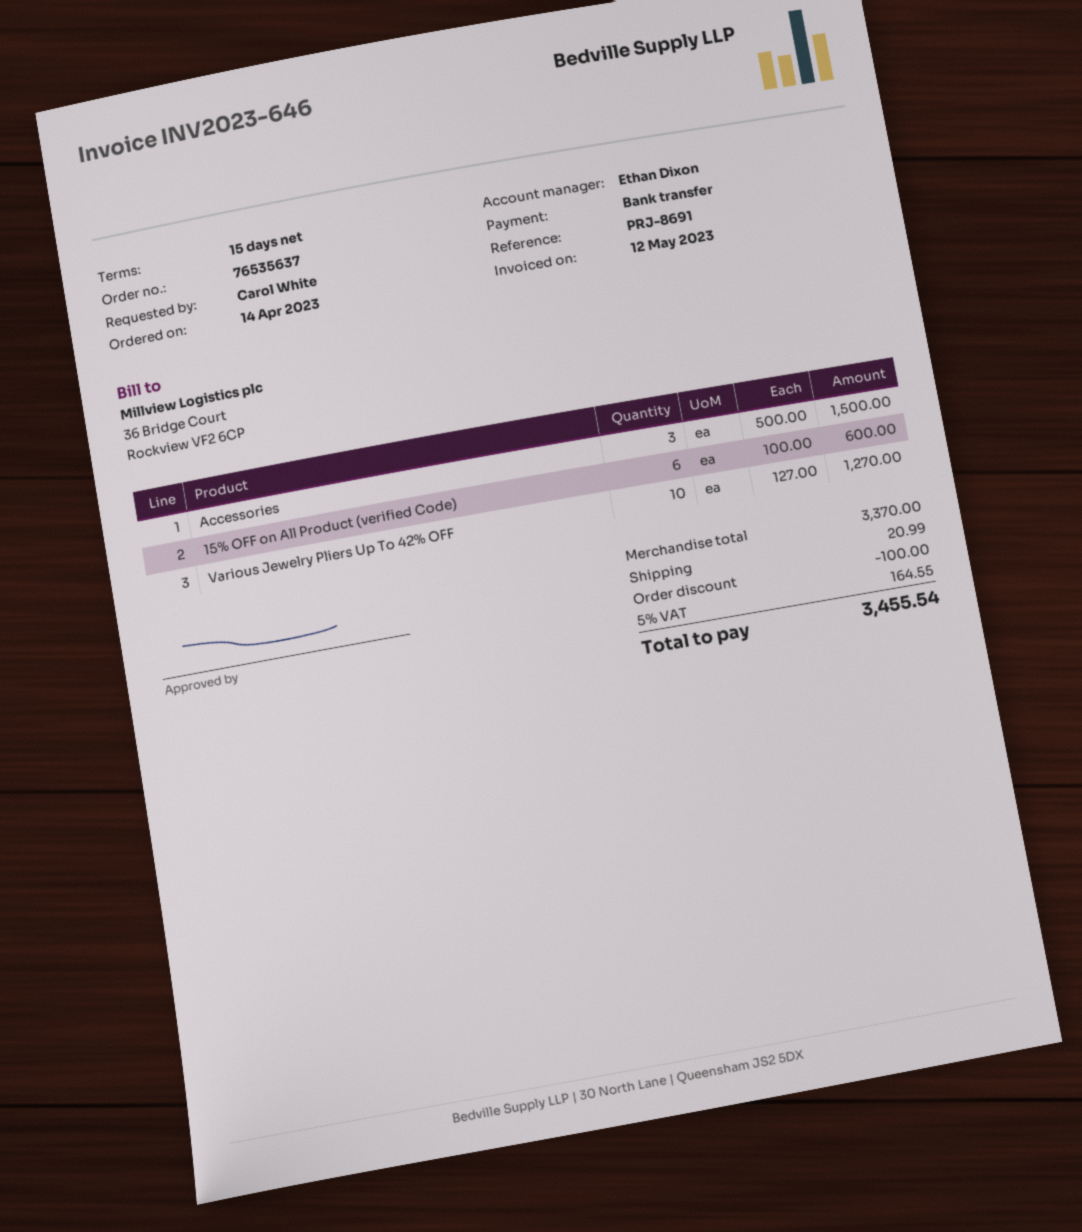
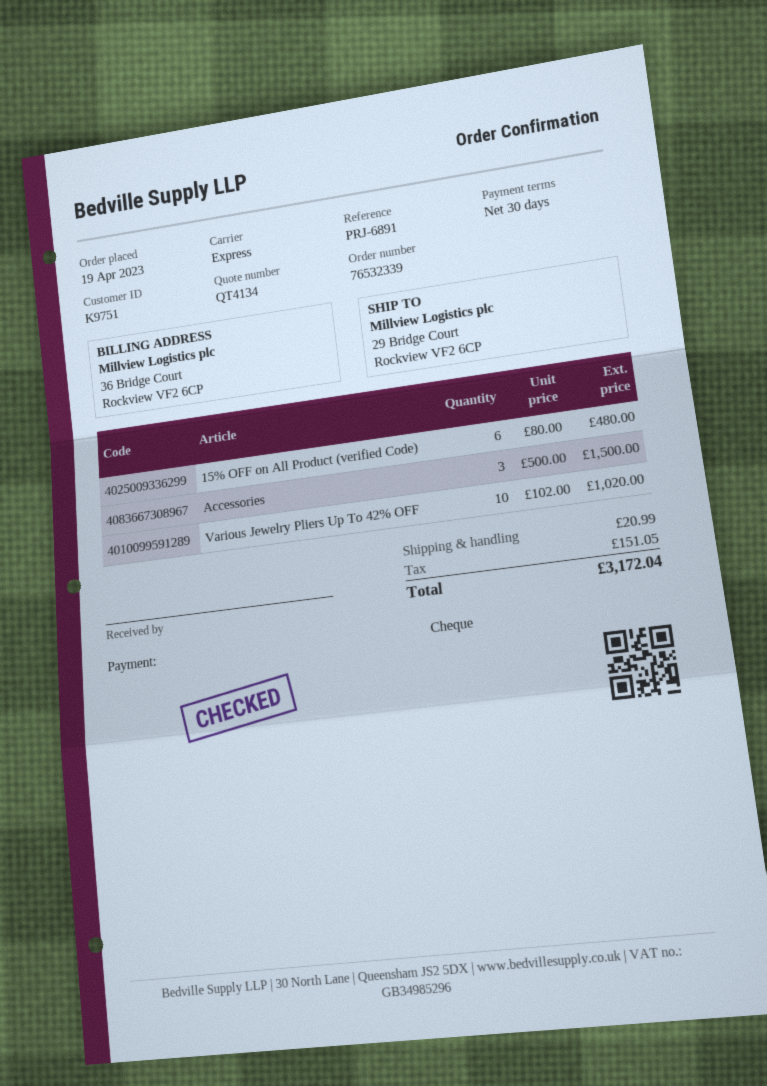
order number: 76535637 -> 76532339
order date: 2023-04-14 -> 2023-04-19
payment terms: 15 days -> 30 days
reference: PRJ-8691 -> PRJ-6891
payment method: bank transfer -> cheque
15% OFF on All Product (verified Code): 6 x 100.00 = 600.00 -> 6 x 80.00 = 480.00
Various Jewelry Pliers Up To 42% OFF: 10 x 127.00 = 1270.00 -> 10 x 102.00 = 1020.00
discount: 100.00 -> none
tax: 164.55 -> 151.05
total: 3455.54 -> 3172.04

